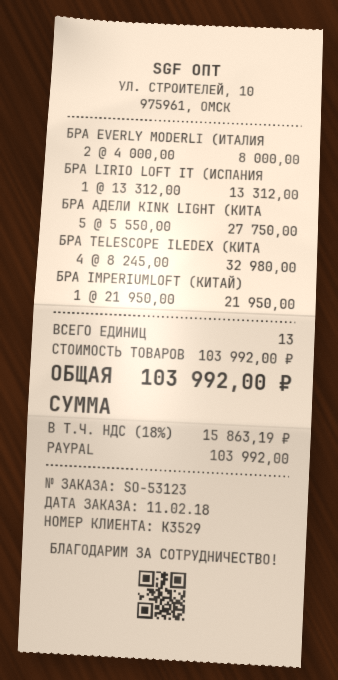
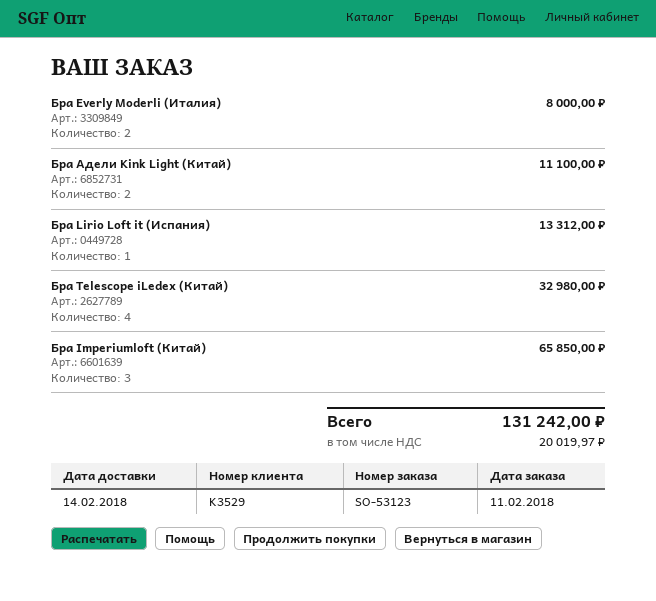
БРА АДЕЛИ KINK LIGHT (КИТА: 5 for 27750.00 -> 2 for 11100.00
БРА IMPERIUMLOFT (КИТАЙ): 1 for 21950.00 -> 3 for 65850.00
tax: 15863.19 -> 20019.97
total: 103992.00 -> 131242.00

